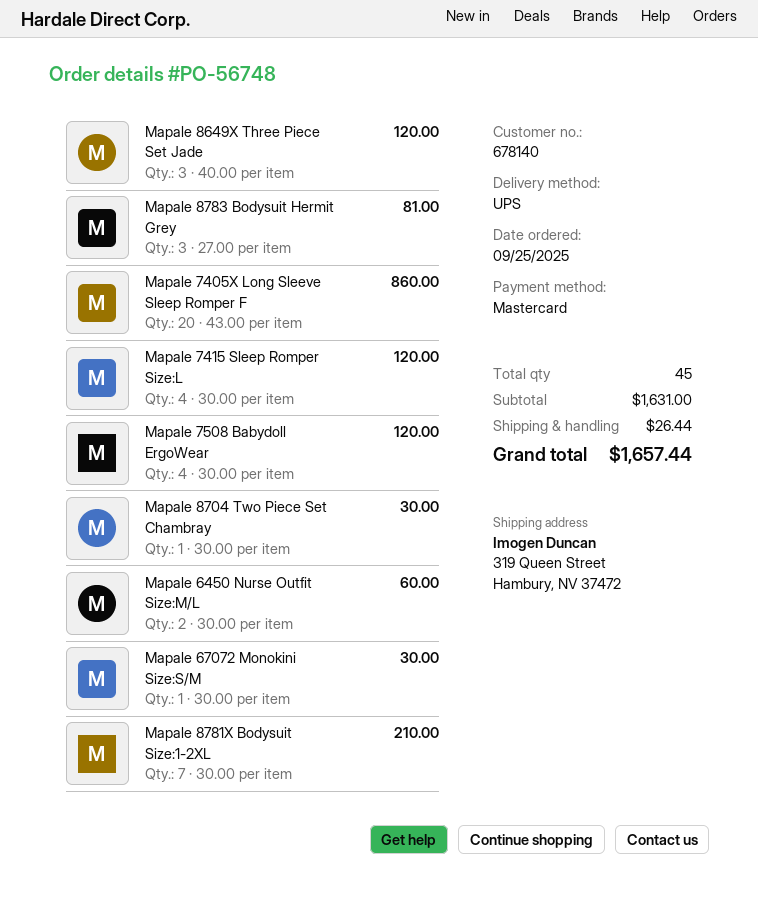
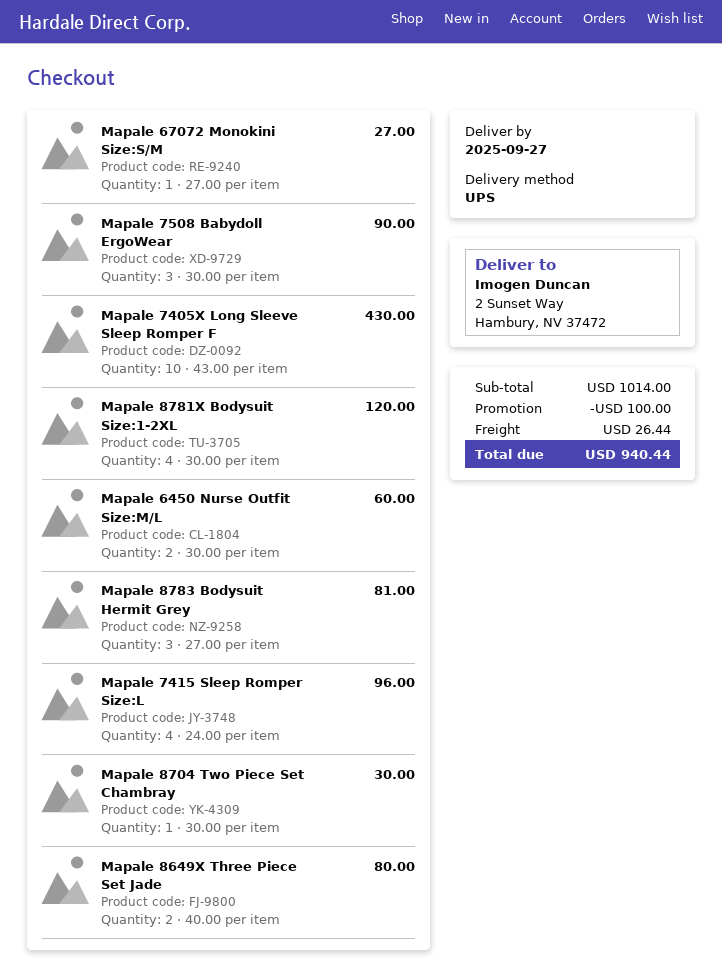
ship to: 319 Queen Street, Hambury, NV 37472 -> 2 Sunset Way, Hambury, NV 37472
Mapale 8649X Three Piece Set Jade: 3 x 40.00 = 120.00 -> 2 x 40.00 = 80.00
Mapale 7405X Long Sleeve Sleep Romper F: 20 x 43.00 = 860.00 -> 10 x 43.00 = 430.00
Mapale 7415 Sleep Romper Size:L: 4 x 30.00 = 120.00 -> 4 x 24.00 = 96.00
Mapale 7508 Babydoll ErgoWear: 4 x 30.00 = 120.00 -> 3 x 30.00 = 90.00
Mapale 67072 Monokini Size:S/M: 1 x 30.00 = 30.00 -> 1 x 27.00 = 27.00
Mapale 8781X Bodysuit Size:1-2XL: 7 x 30.00 = 210.00 -> 4 x 30.00 = 120.00
subtotal: 1631.00 -> 1014.00
discount: none -> 100.00
total: 1657.44 -> 940.44

